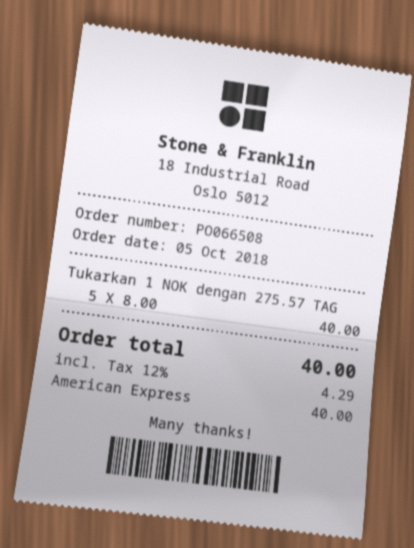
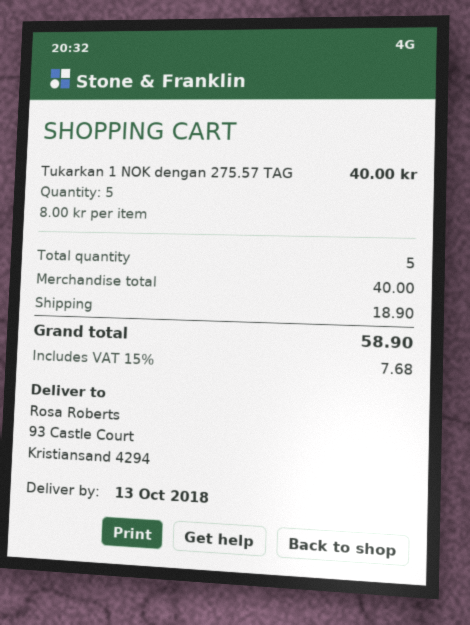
shipping: none -> 18.90
tax: 12% = 4.29 -> 15% = 7.68
total: 40.00 -> 58.90

